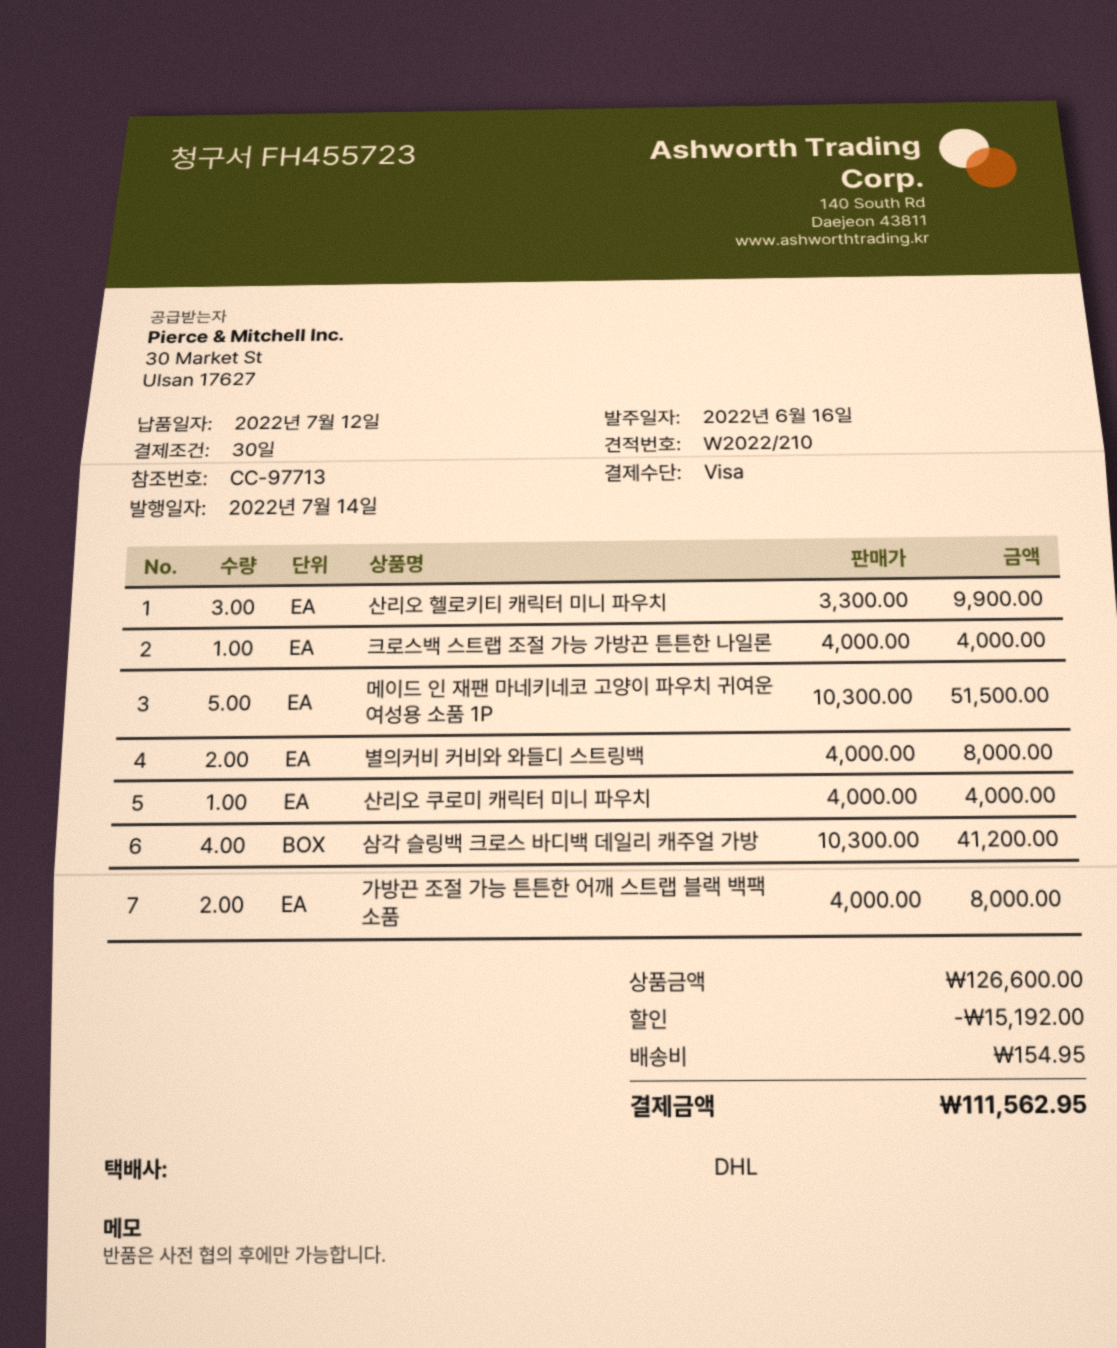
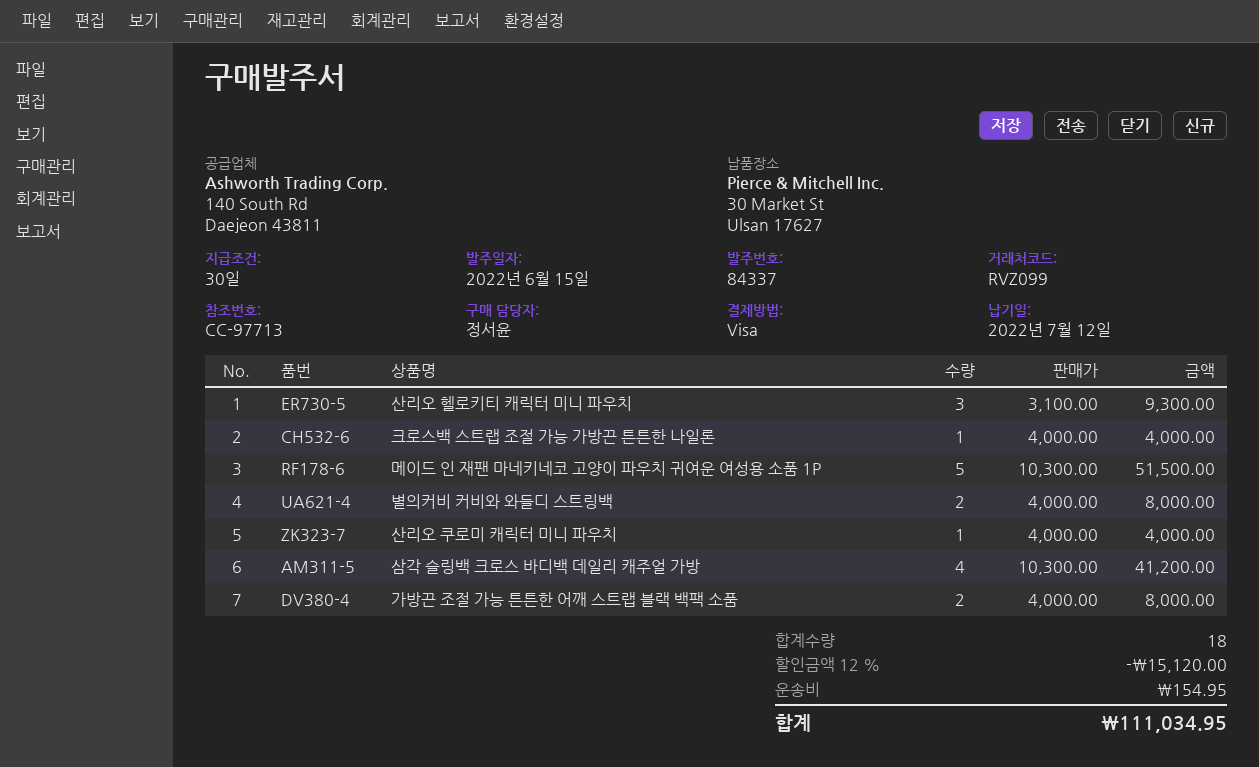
order date: 2022-06-16 -> 2022-06-15
산리오 헬로키티 캐릭터 미니 파우치: 3 x 3300.00 = 9900.00 -> 3 x 3100.00 = 9300.00
discount: 15192.00 -> 15120.00
total: 111562.95 -> 111034.95

